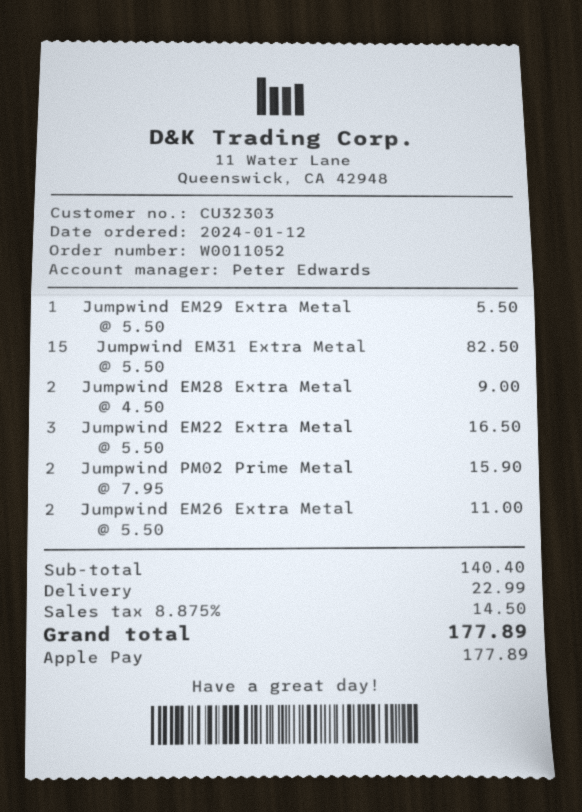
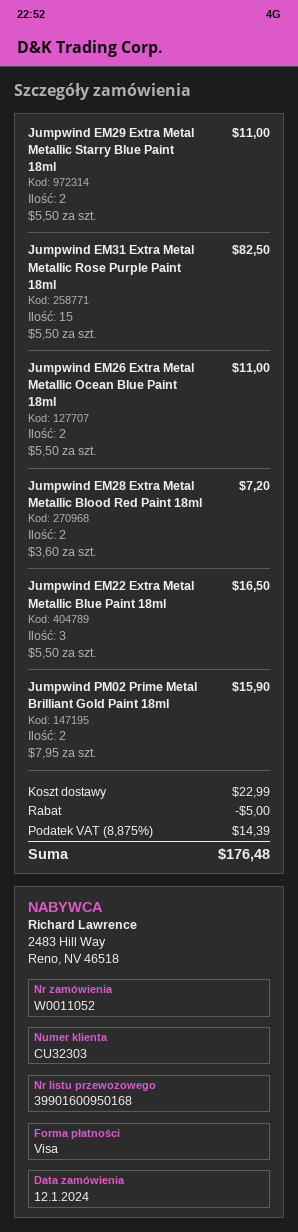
payment method: Apple Pay -> Visa
Jumpwind EM29 Extra Metal: 1 x 5.50 = 5.50 -> 2 x 5.50 = 11.00
Jumpwind EM28 Extra Metal: 2 x 4.50 = 9.00 -> 2 x 3.60 = 7.20
discount: none -> 5.00
tax: 8.875% = 14.50 -> 8.875% = 14.39
total: 177.89 -> 176.48

